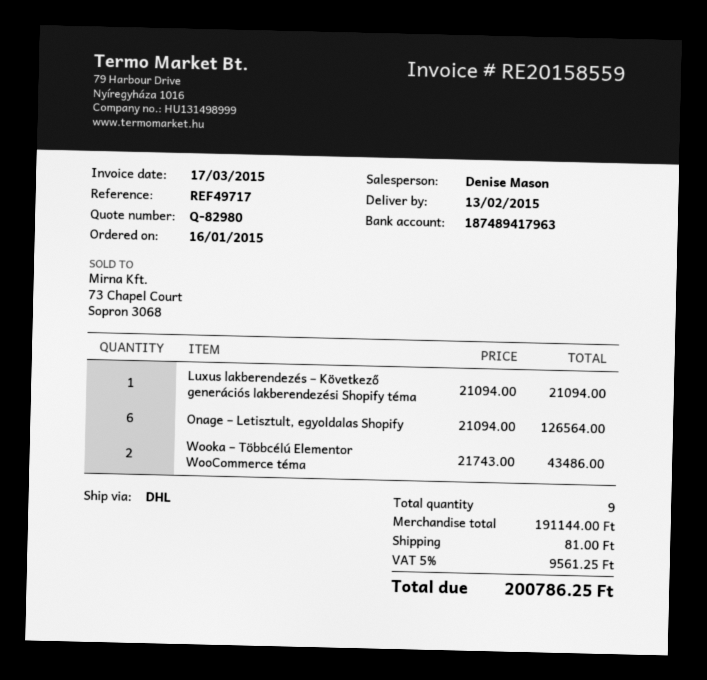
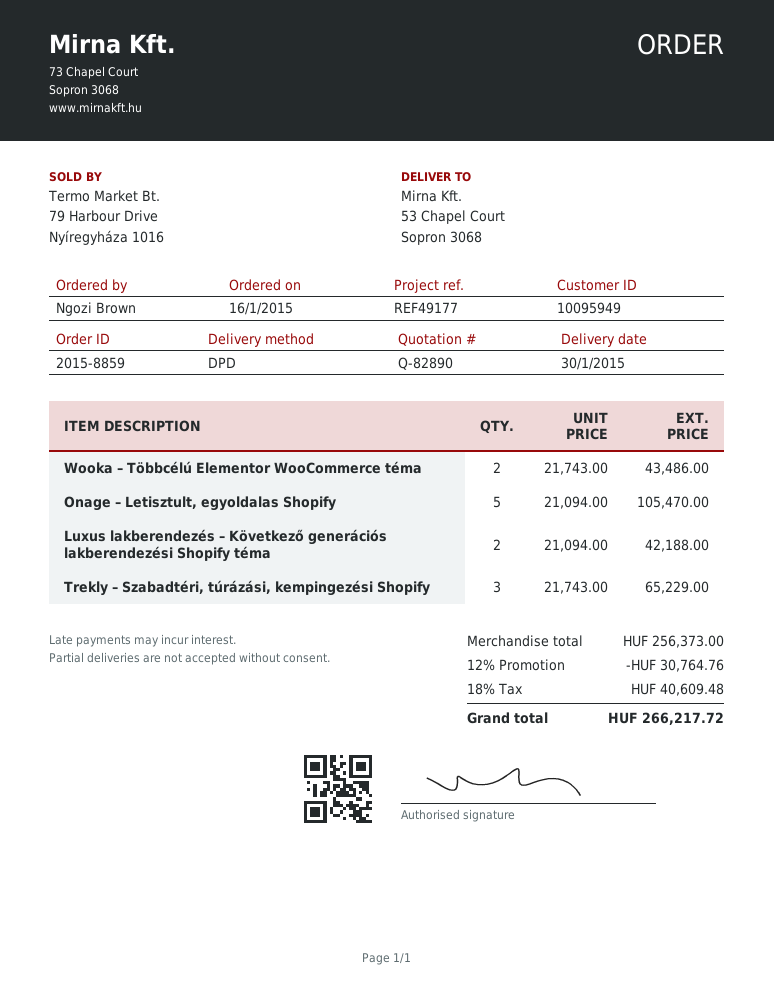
quote number: Q-82980 -> Q-82890
delivery date: 2015-02-13 -> 2015-01-30
reference: REF49717 -> REF49177
shipping method: DHL -> DPD
Luxus lakberendezés – Következő generációs lakberendezési Shopify téma: 1 x 21094.00 = 21094.00 -> 2 x 21094.00 = 42188.00
Onage – Letisztult, egyoldalas Shopify: 6 x 21094.00 = 126564.00 -> 5 x 21094.00 = 105470.00
Trekly – Szabadtéri, túrázási, kempingezési Shopify: none -> 3 x 21743.00 = 65229.00
subtotal: 191144.00 -> 256373.00
discount: none -> 12% = 30764.76
shipping: 81.00 -> none
tax: 5% = 9561.25 -> 18% = 40609.48
total: 200786.25 -> 266217.72

